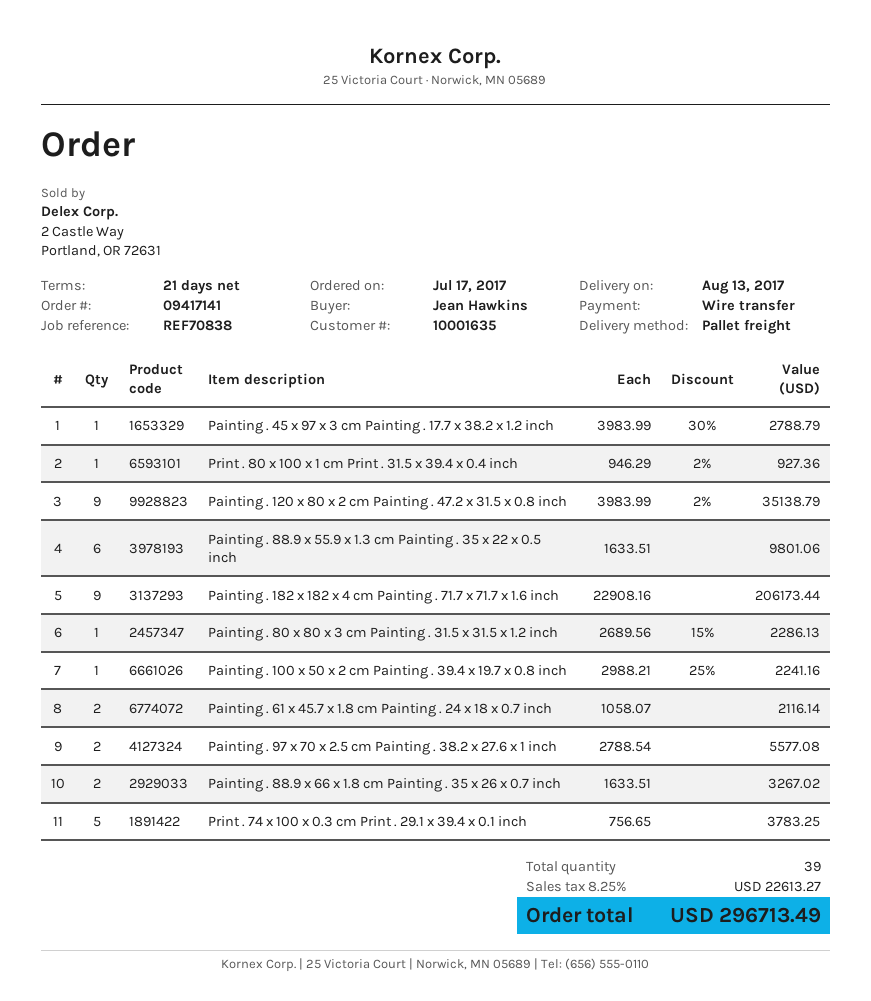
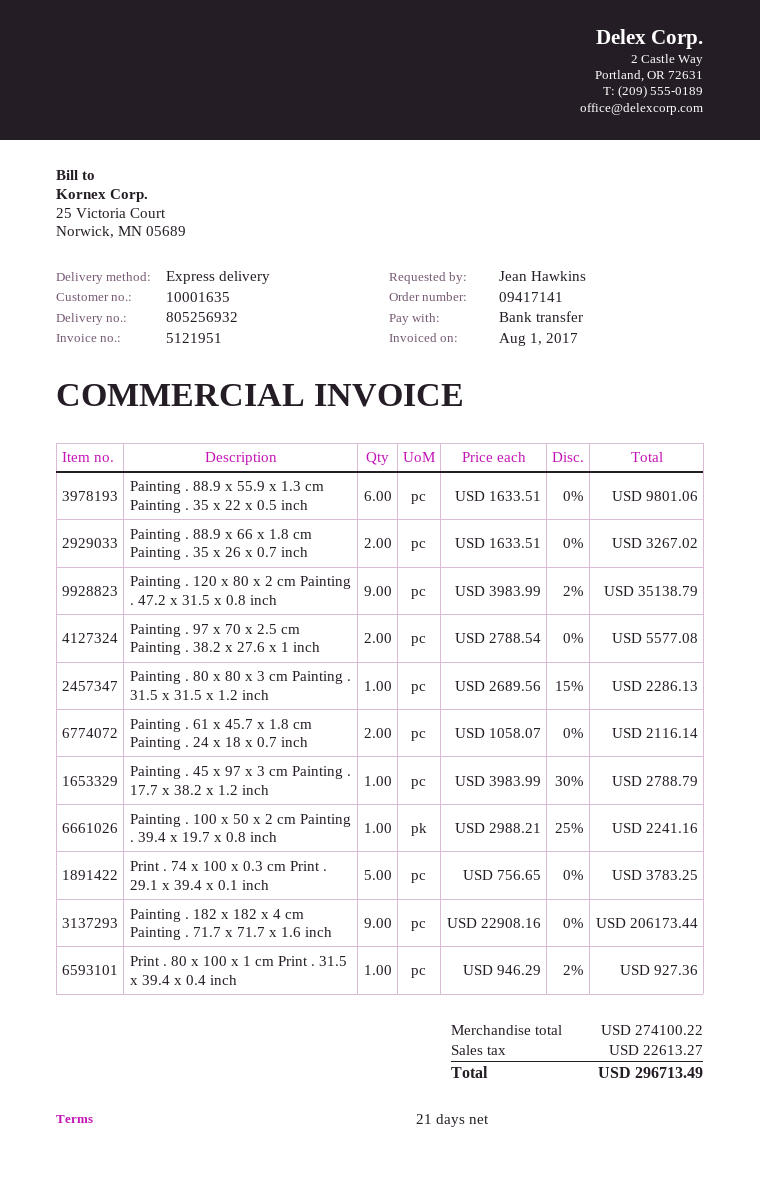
shipping method: pallet freight -> express

